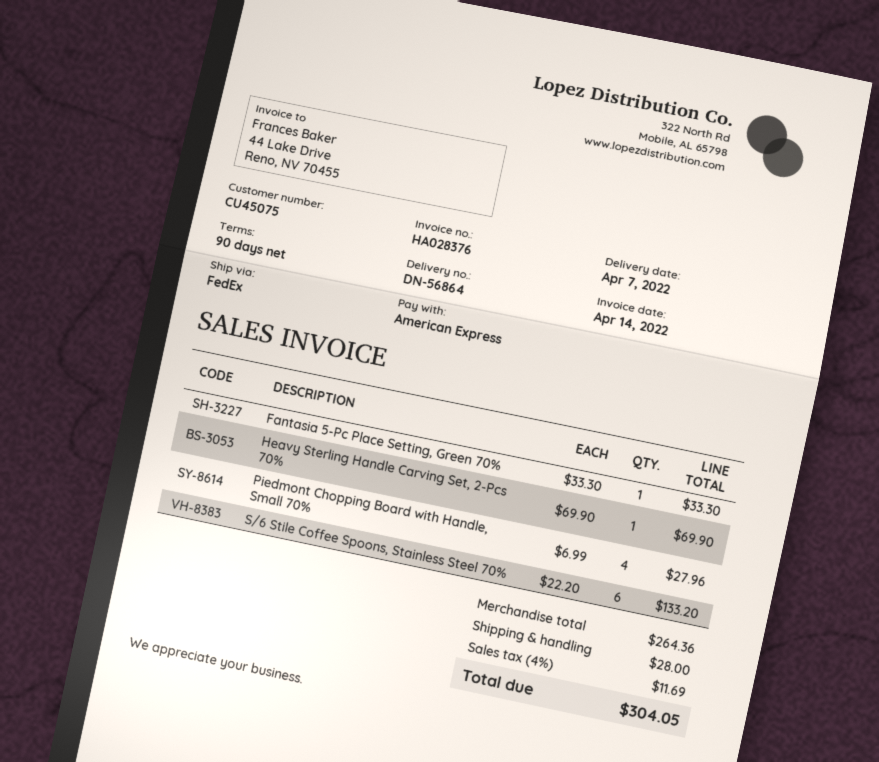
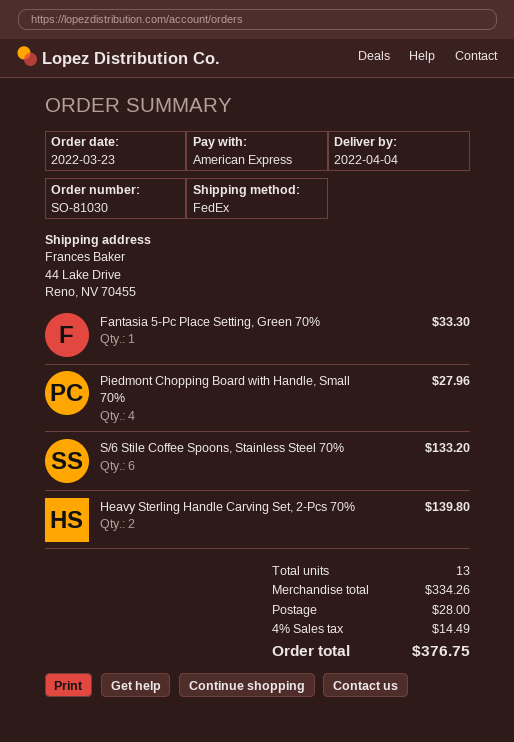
delivery date: 2022-04-07 -> 2022-04-04
Heavy Sterling Handle Carving Set, 2-Pcs 70%: 1 for 69.90 -> 2 for 139.80
subtotal: 264.36 -> 334.26
tax: 4% = 11.69 -> 4% = 14.49
total: 304.05 -> 376.75

